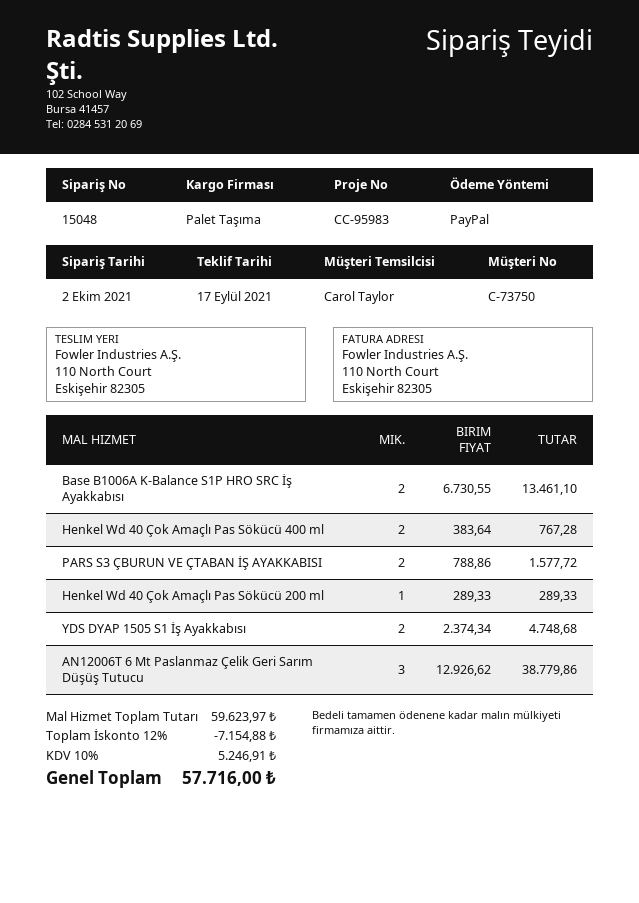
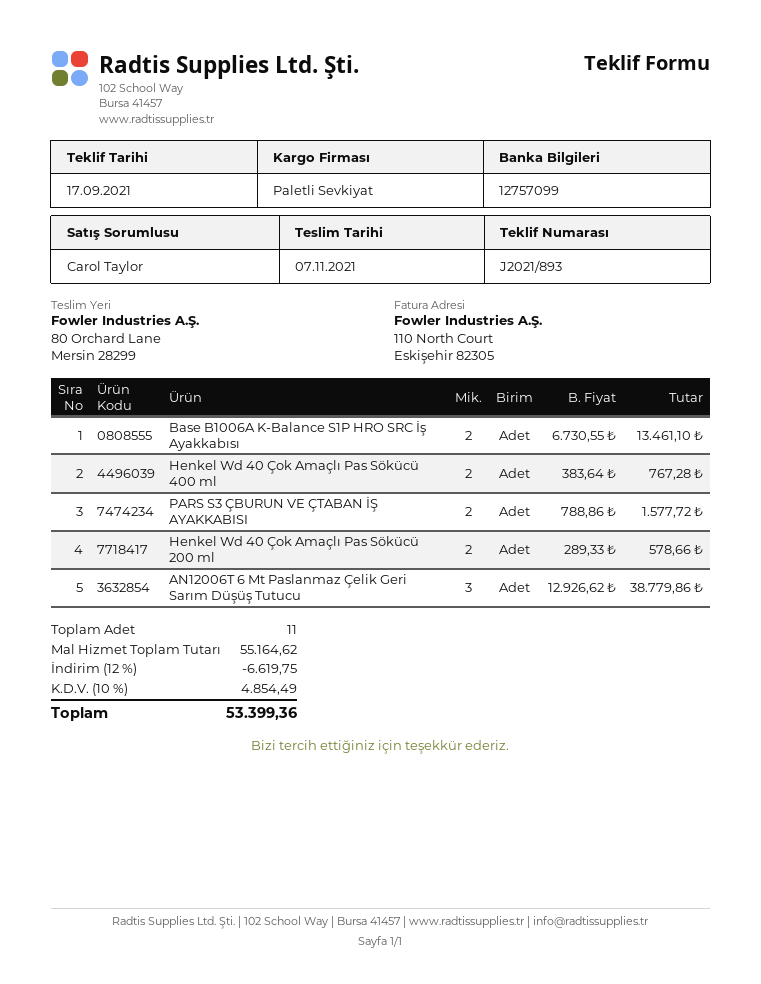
ship to: 110 North Court, Eskişehir 82305 -> 80 Orchard Lane, Mersin 28299
Henkel Wd 40 Çok Amaçlı Pas Sökücü 200 ml: 1 x 289.33 = 289.33 -> 2 x 289.33 = 578.66
YDS DYAP 1505 S1 İş Ayakkabısı: 2 x 2374.34 = 4748.68 -> none
subtotal: 59623.97 -> 55164.62
discount: 12% = 7154.88 -> 12% = 6619.75
tax: 10% = 5246.91 -> 10% = 4854.49
total: 57716.00 -> 53399.36

